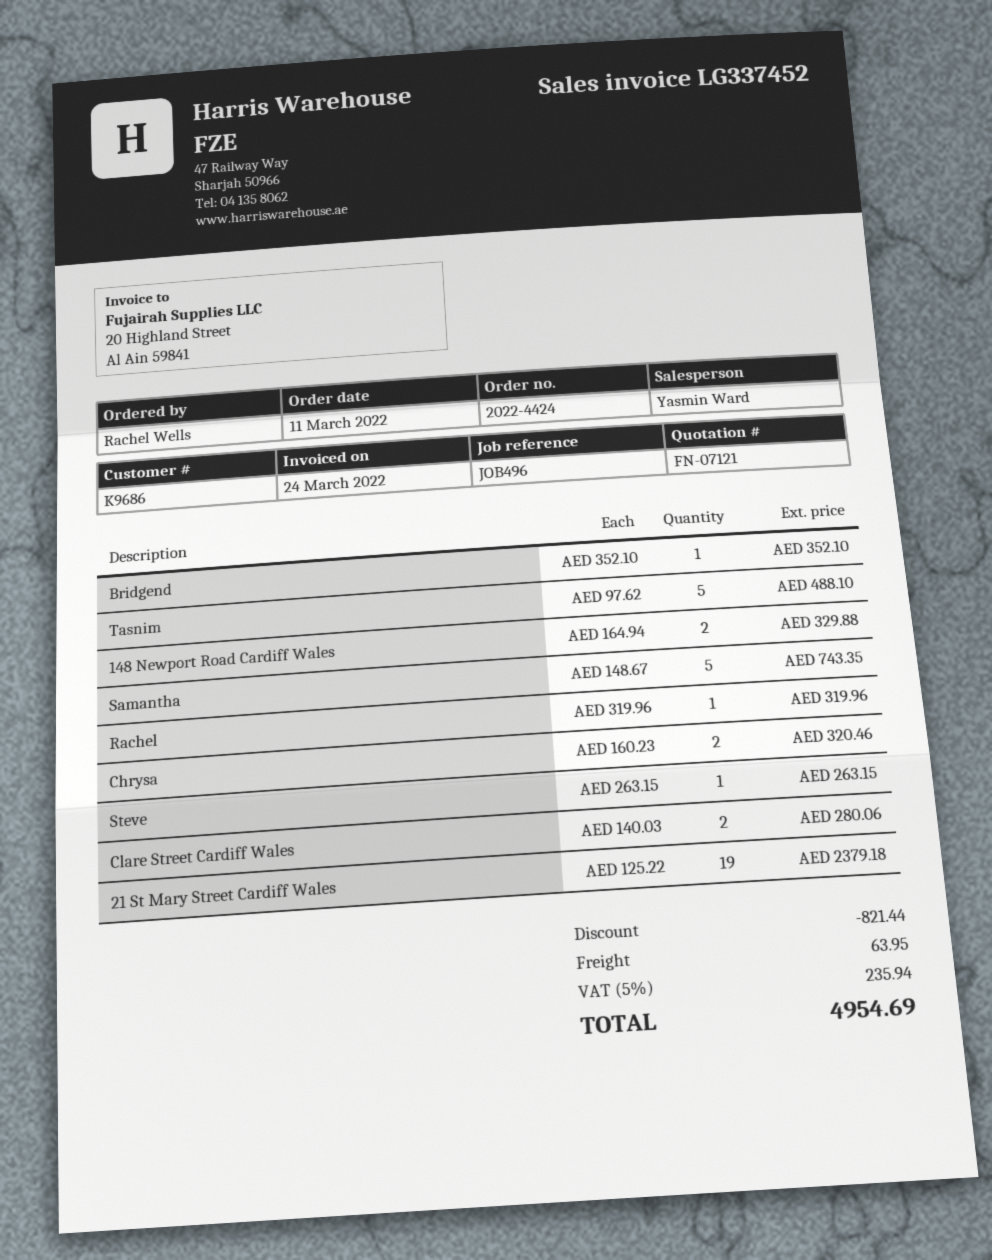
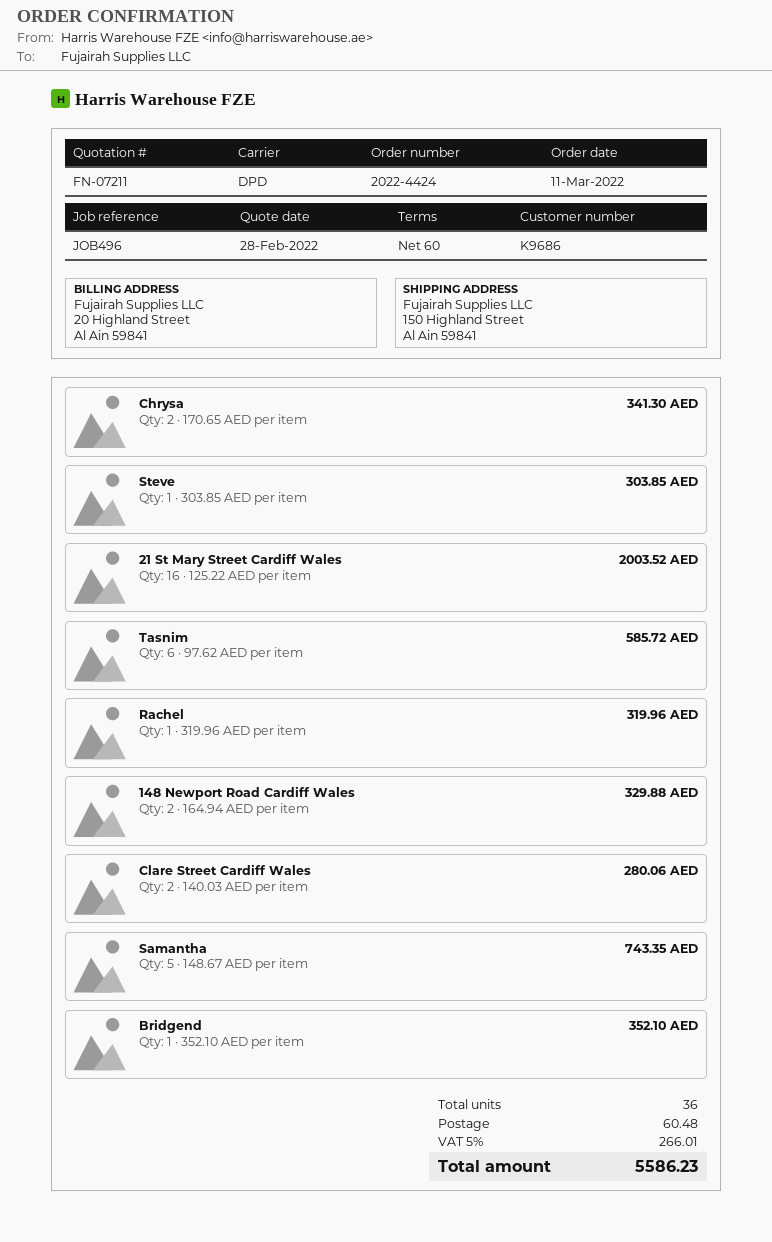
quote number: FN-07121 -> FN-07211
Tasnim: 5 x 97.62 = 488.10 -> 6 x 97.62 = 585.72
Chrysa: 2 x 160.23 = 320.46 -> 2 x 170.65 = 341.30
Steve: 1 x 263.15 = 263.15 -> 1 x 303.85 = 303.85
21 St Mary Street Cardiff Wales: 19 x 125.22 = 2379.18 -> 16 x 125.22 = 2003.52
discount: 821.44 -> none
shipping: 63.95 -> 60.48
tax: 5% = 235.94 -> 5% = 266.01
total: 4954.69 -> 5586.23

